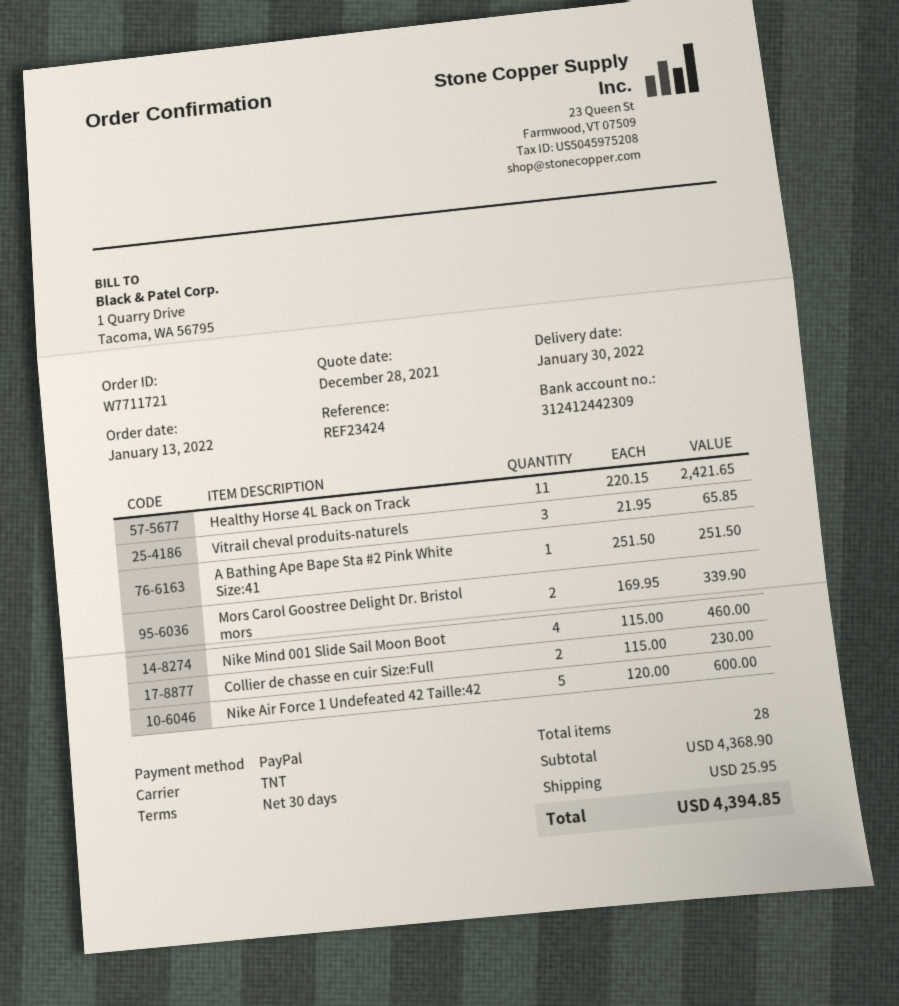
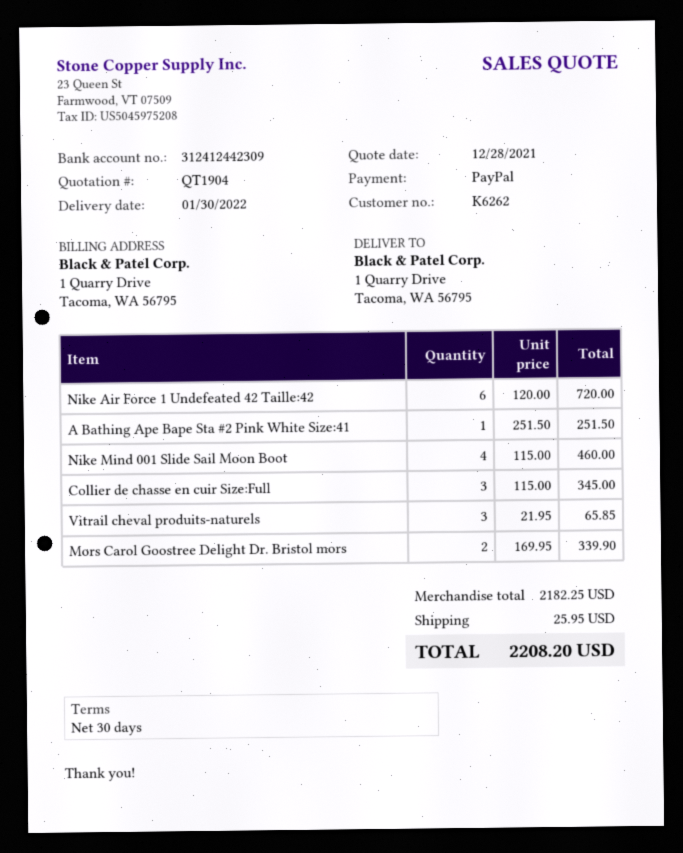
Healthy Horse 4L Back on Track: 11 x 220.15 = 2421.65 -> none
Collier de chasse en cuir Size:Full: 2 x 115.00 = 230.00 -> 3 x 115.00 = 345.00
Nike Air Force 1 Undefeated 42 Taille:42: 5 x 120.00 = 600.00 -> 6 x 120.00 = 720.00
subtotal: 4368.90 -> 2182.25
total: 4394.85 -> 2208.20

